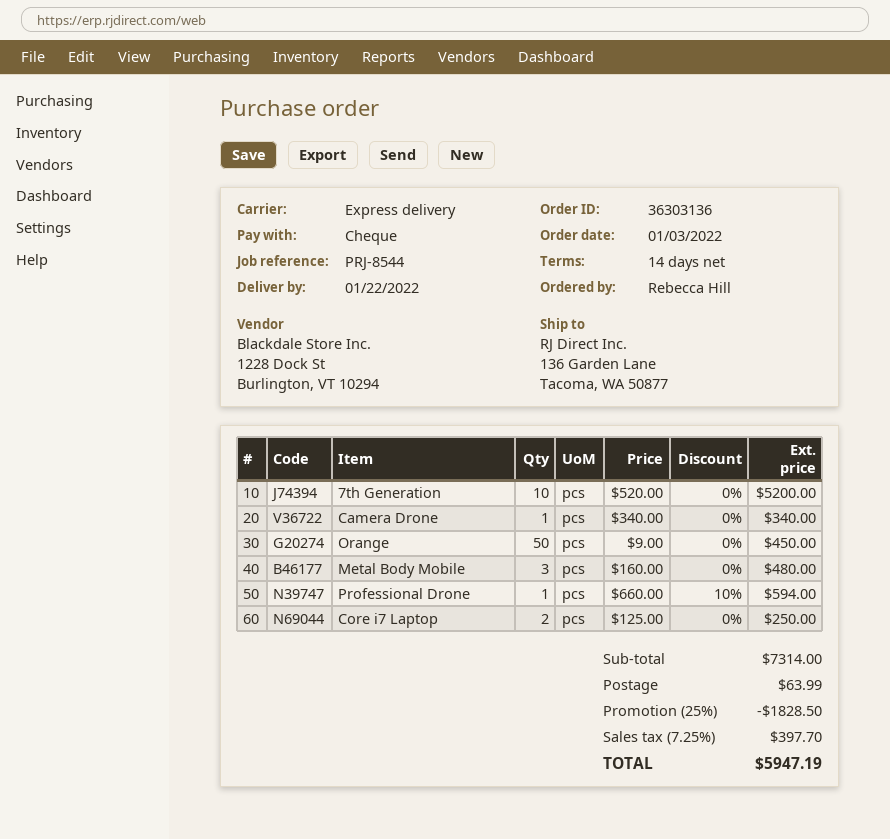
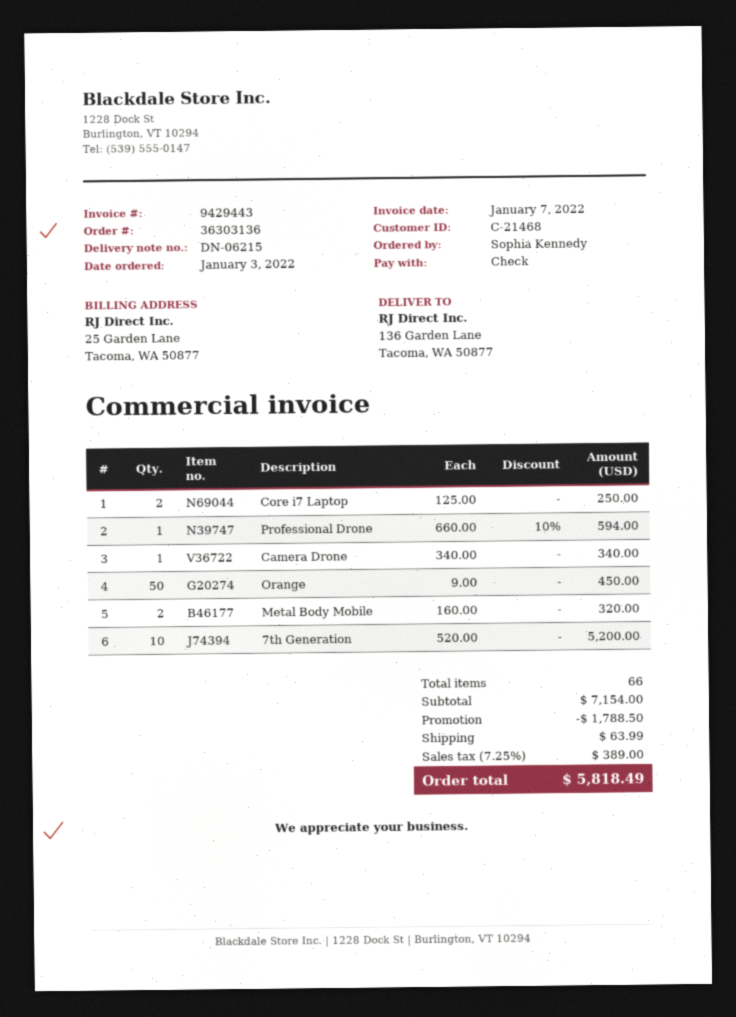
ordered by: Rebecca Hill -> Sophia Kennedy
Metal Body Mobile: 3 x 160.00 = 480.00 -> 2 x 160.00 = 320.00
subtotal: 7314.00 -> 7154.00
discount: 1828.50 -> 1788.50
tax: 7.25% = 397.70 -> 7.25% = 389.00
total: 5947.19 -> 5818.49

